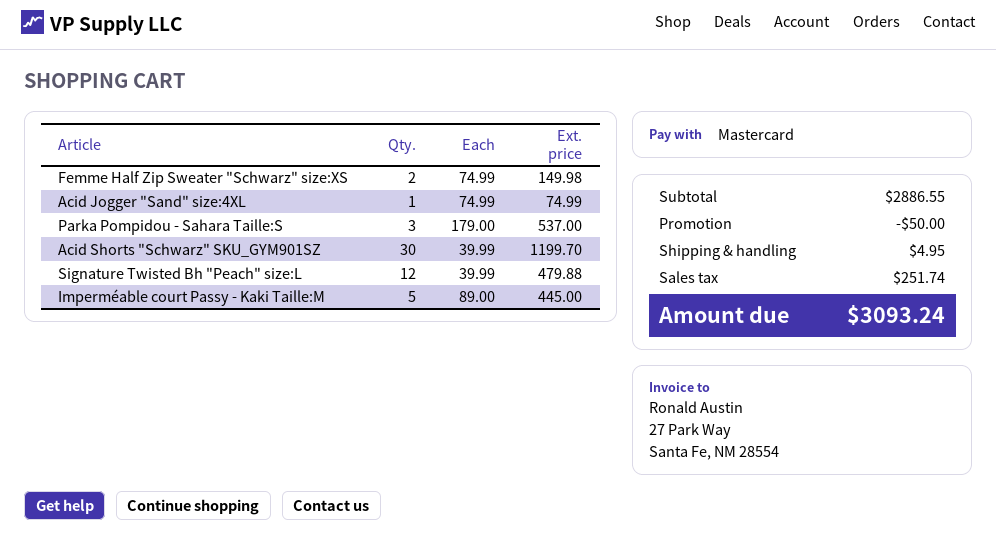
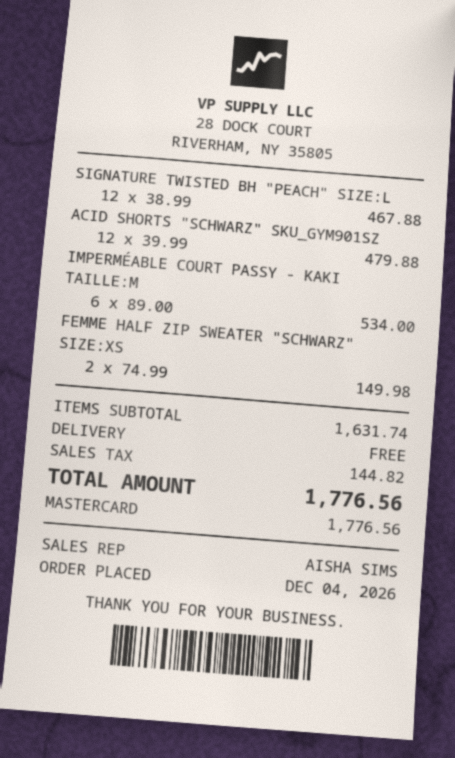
Acid Jogger "Sand" size:4XL: 1 x 74.99 = 74.99 -> none
Parka Pompidou - Sahara Taille:S: 3 x 179.00 = 537.00 -> none
Acid Shorts "Schwarz" SKU_GYM901SZ: 30 x 39.99 = 1199.70 -> 12 x 39.99 = 479.88
Signature Twisted Bh "Peach" size:L: 12 x 39.99 = 479.88 -> 12 x 38.99 = 467.88
Imperméable court Passy - Kaki Taille:M: 5 x 89.00 = 445.00 -> 6 x 89.00 = 534.00
subtotal: 2886.55 -> 1631.74
discount: 50.00 -> none
shipping: 4.95 -> 0.00
tax: 251.74 -> 144.82
total: 3093.24 -> 1776.56

